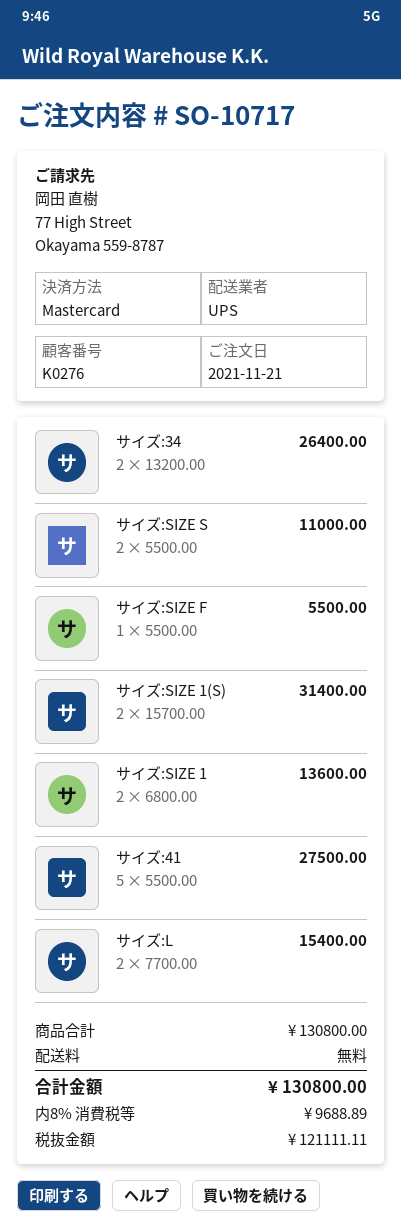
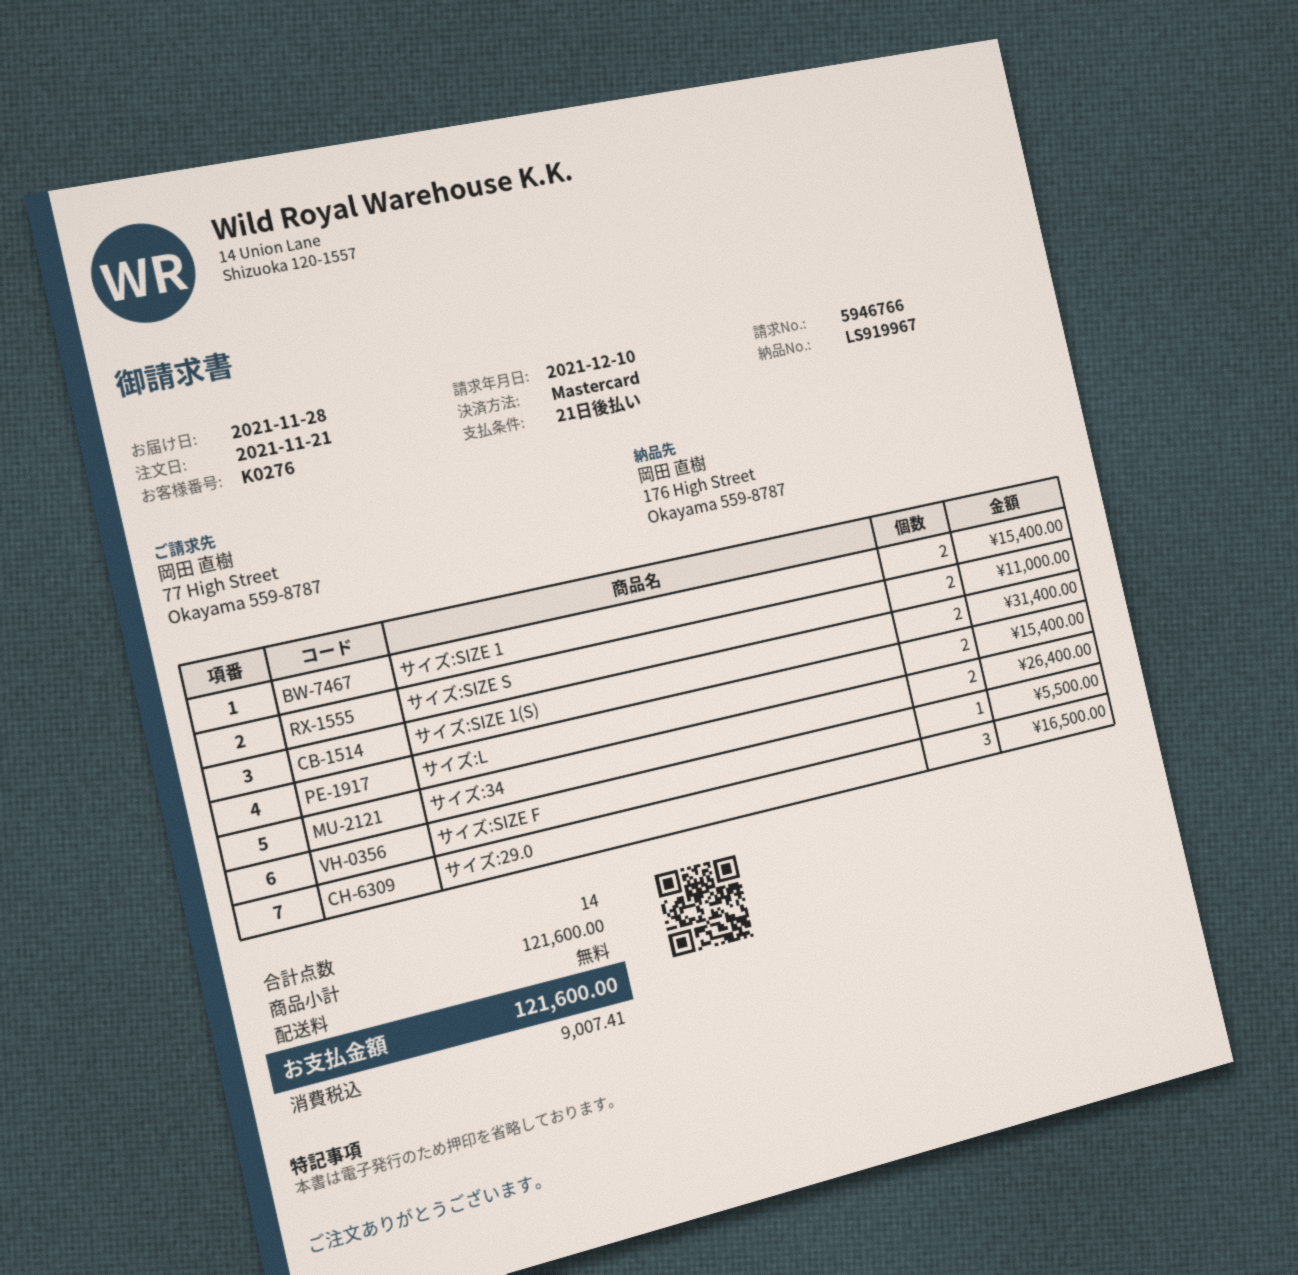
サイズ:SIZE 1: 2 for 13600.00 -> 2 for 15400.00
サイズ:41: 5 for 27500.00 -> none
サイズ:29.0: none -> 3 for 16500.00
subtotal: 130800.00 -> 121600.00
tax: 9688.89 -> 9007.41
total: 130800.00 -> 121600.00

